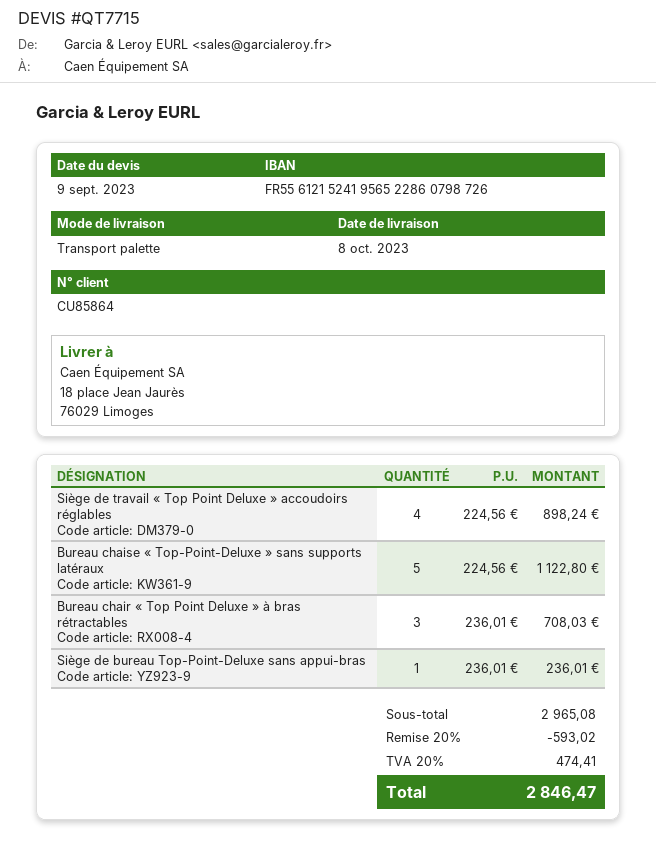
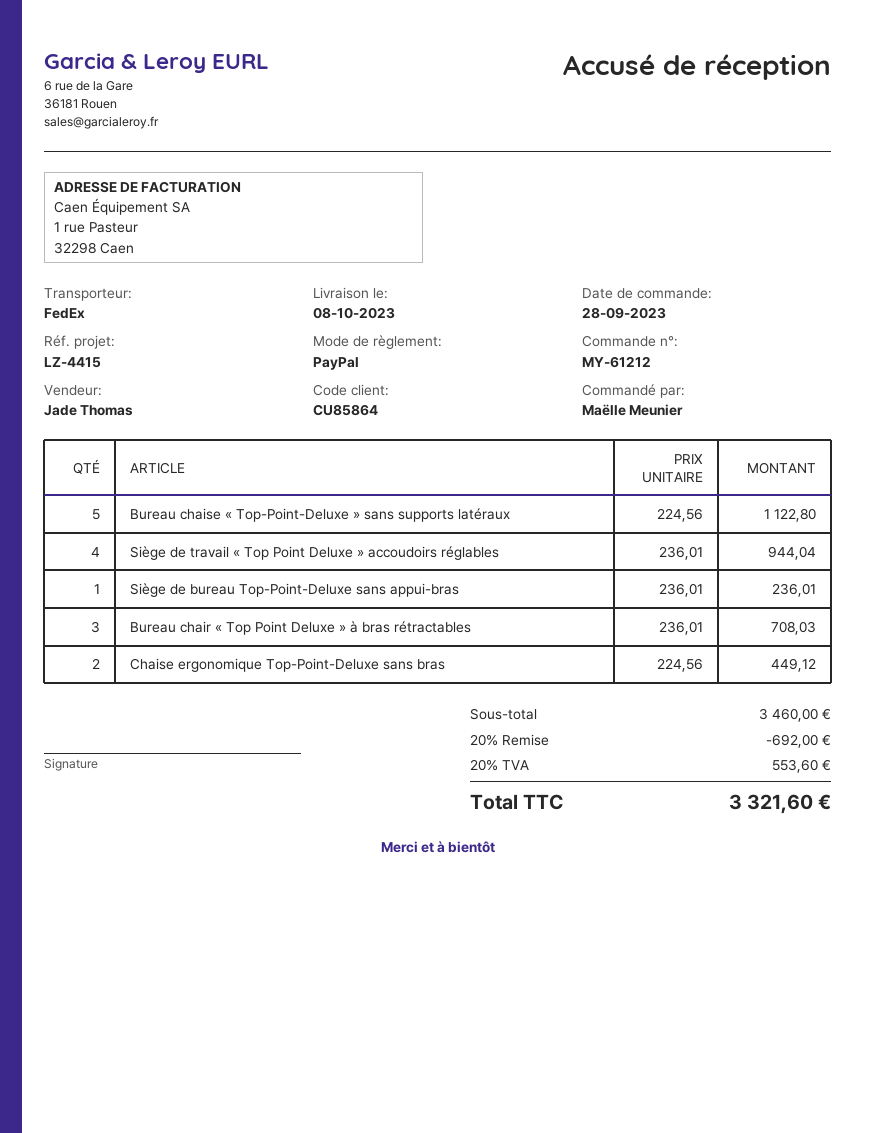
shipping method: pallet freight -> FedEx
Siège de travail « Top Point Deluxe » accoudoirs réglables: 4 x 224.56 = 898.24 -> 4 x 236.01 = 944.04
Chaise ergonomique Top-Point-Deluxe sans bras: none -> 2 x 224.56 = 449.12
subtotal: 2965.08 -> 3460.00
discount: 20% = 593.02 -> 20% = 692.00
tax: 20% = 474.41 -> 20% = 553.60
total: 2846.47 -> 3321.60

